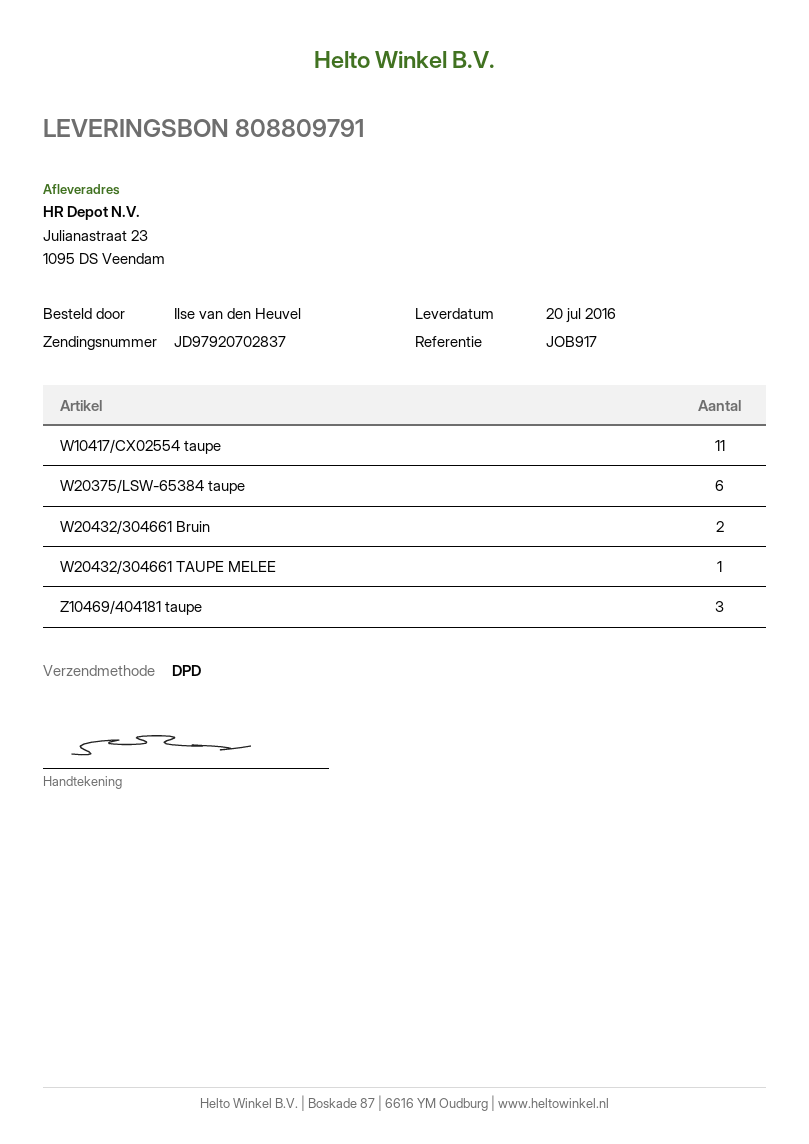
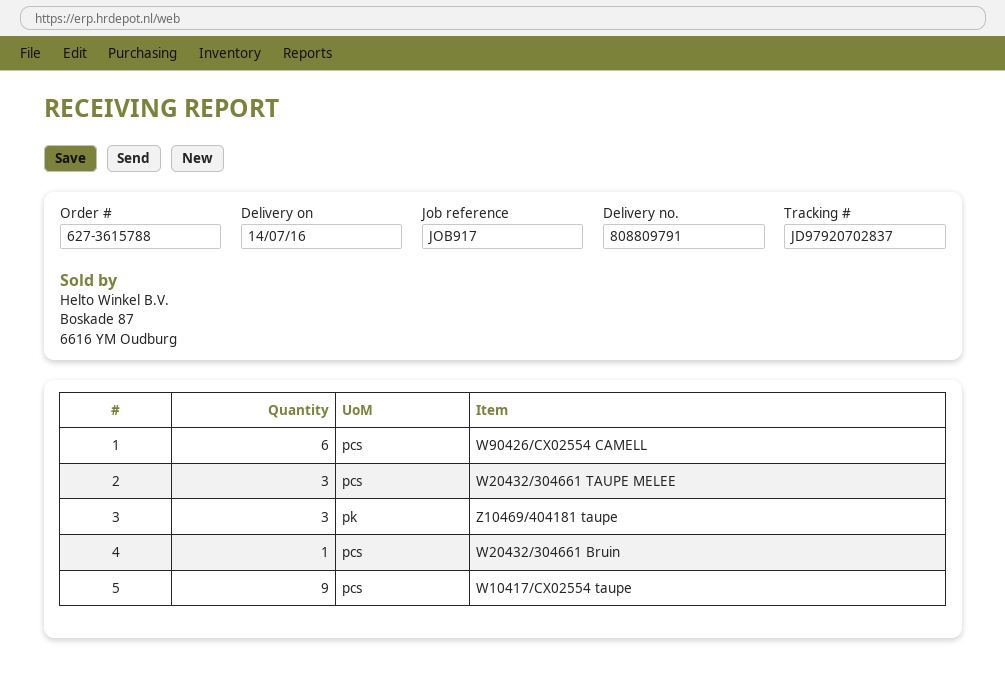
delivery date: 2016-07-20 -> 2016-07-14
W10417/CX02554 taupe: 11 -> 9
W20375/LSW-65384 taupe: 6 -> none
W20432/304661 Bruin: 2 -> 1
W20432/304661 TAUPE MELEE: 1 -> 3
W90426/CX02554 CAMELL: none -> 6

